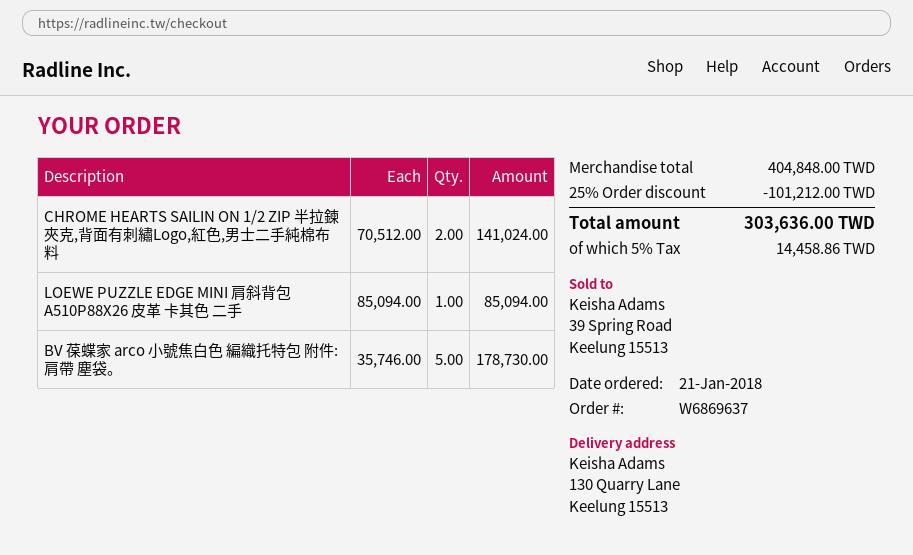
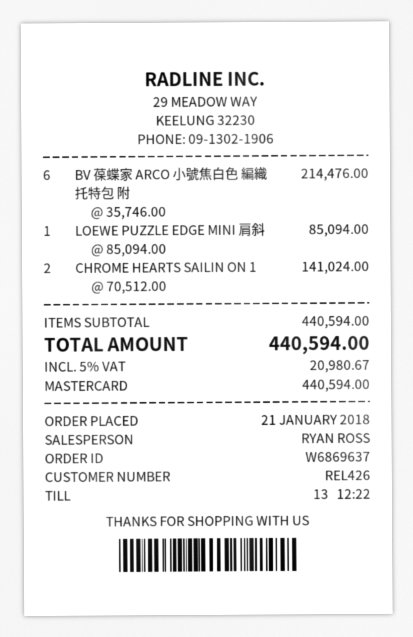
BV 葆蝶家 arco 小號焦白色 編織托特包 附件:肩帶 塵袋。: 5 x 35746.00 = 178730.00 -> 6 x 35746.00 = 214476.00
subtotal: 404848.00 -> 440594.00
discount: 25% = 101212.00 -> none
tax: 5% = 14458.86 -> 5% = 20980.67
total: 303636.00 -> 440594.00

